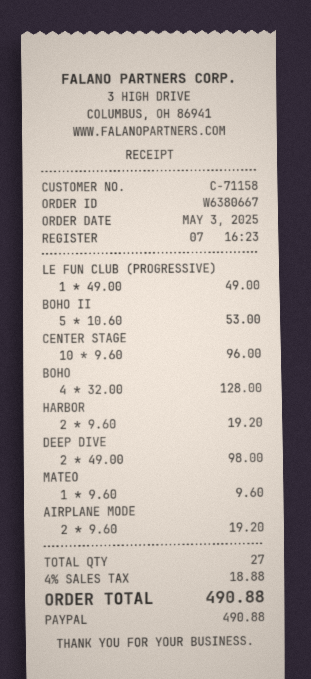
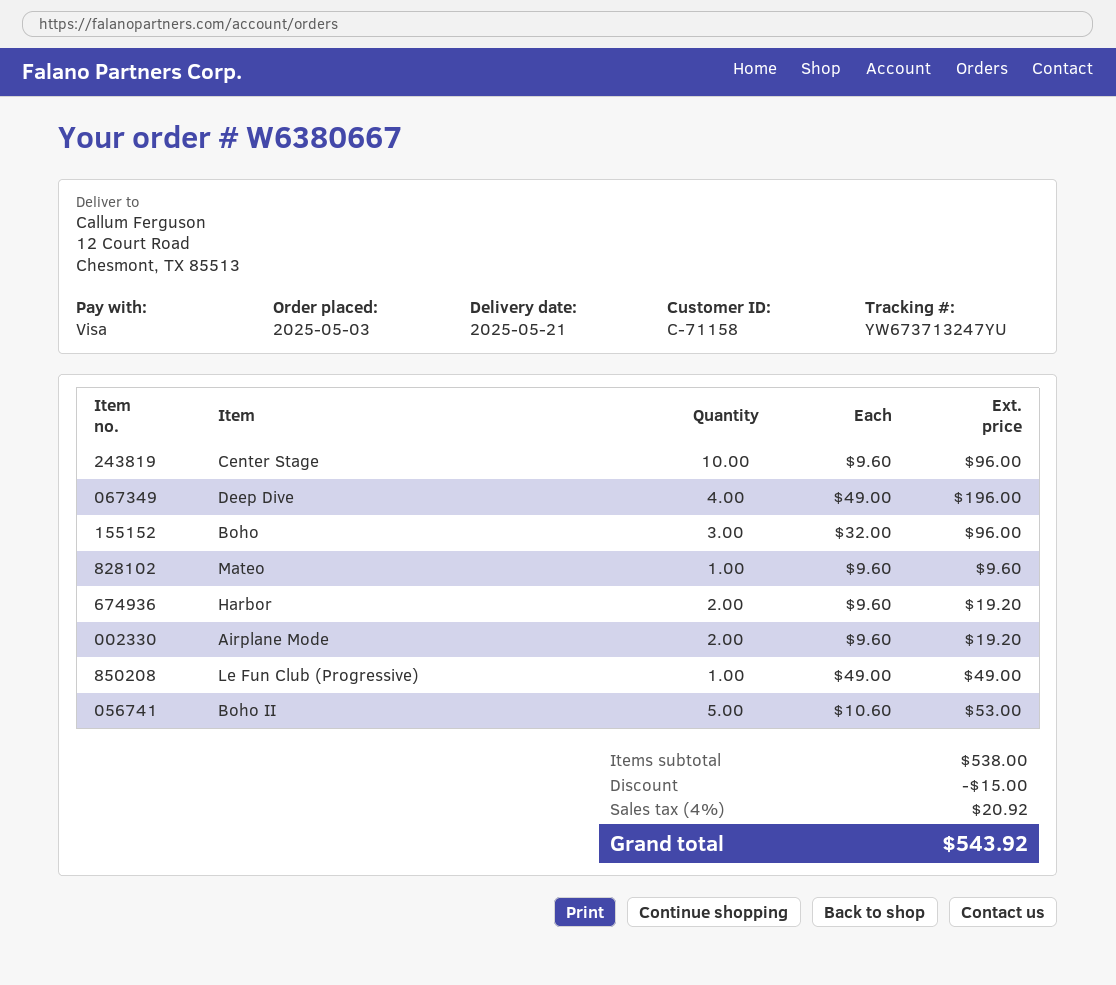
payment method: PayPal -> Visa
BOHO: 4 x 32.00 = 128.00 -> 3 x 32.00 = 96.00
DEEP DIVE: 2 x 49.00 = 98.00 -> 4 x 49.00 = 196.00
discount: none -> 15.00
tax: 4% = 18.88 -> 4% = 20.92
total: 490.88 -> 543.92

